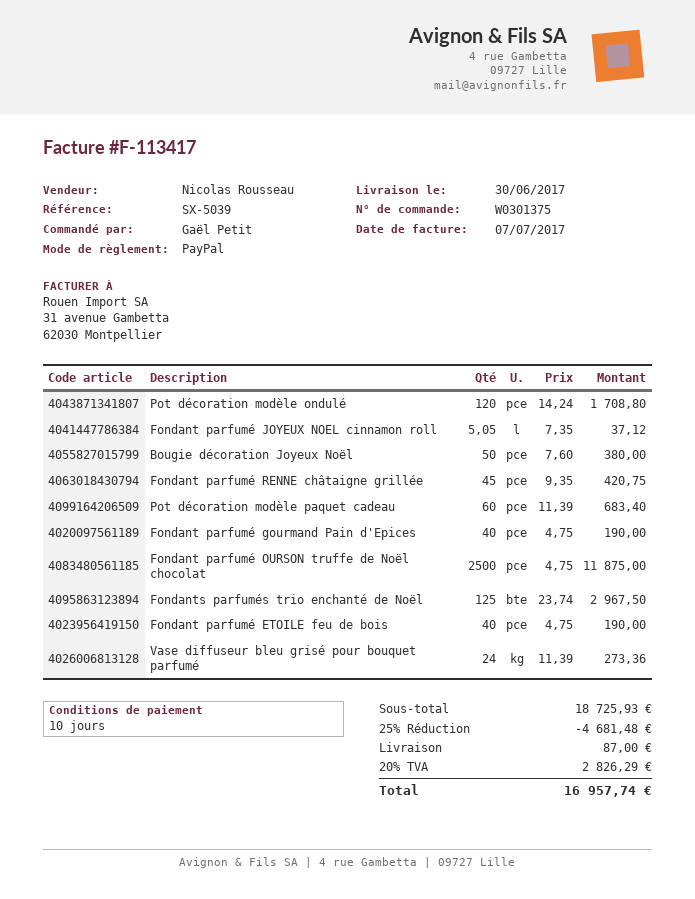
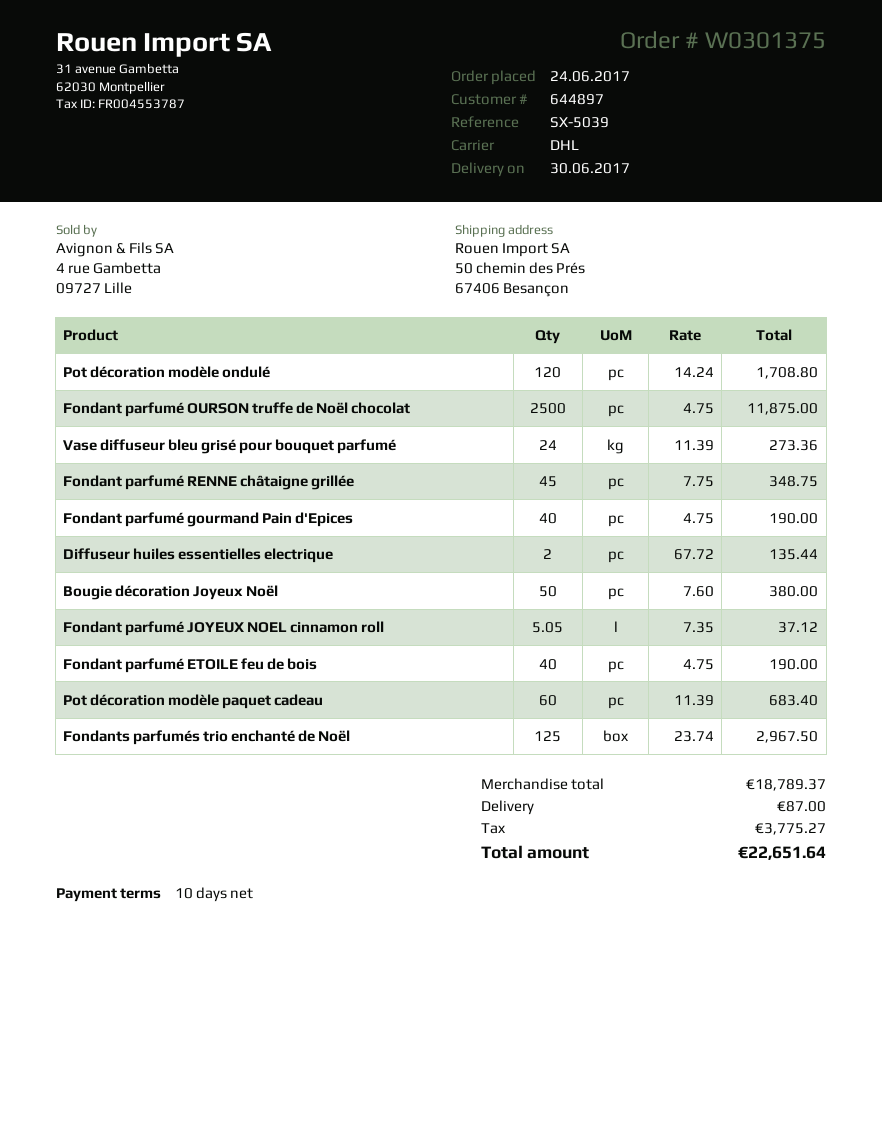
Fondant parfumé RENNE châtaigne grillée: 45 x 9.35 = 420.75 -> 45 x 7.75 = 348.75
Diffuseur huiles essentielles electrique: none -> 2 x 67.72 = 135.44
subtotal: 18725.93 -> 18789.37
discount: 25% = 4681.48 -> none
tax: 2826.29 -> 3775.27
total: 16957.74 -> 22651.64

